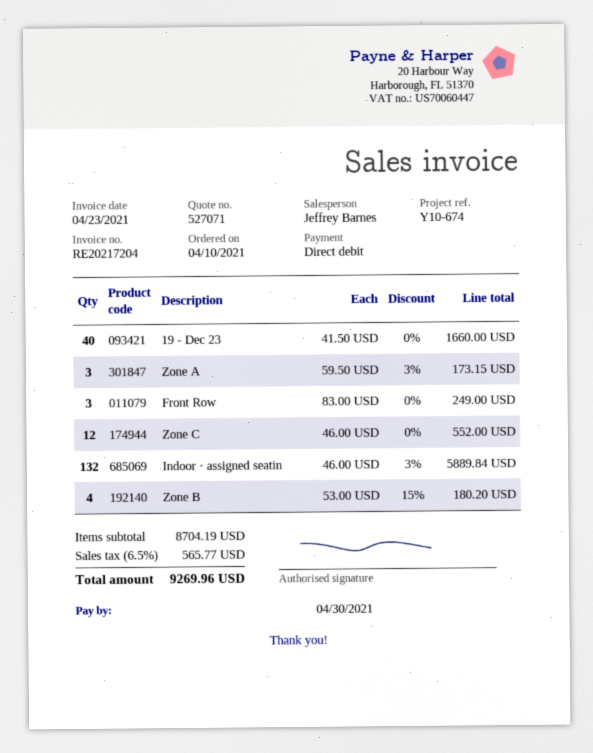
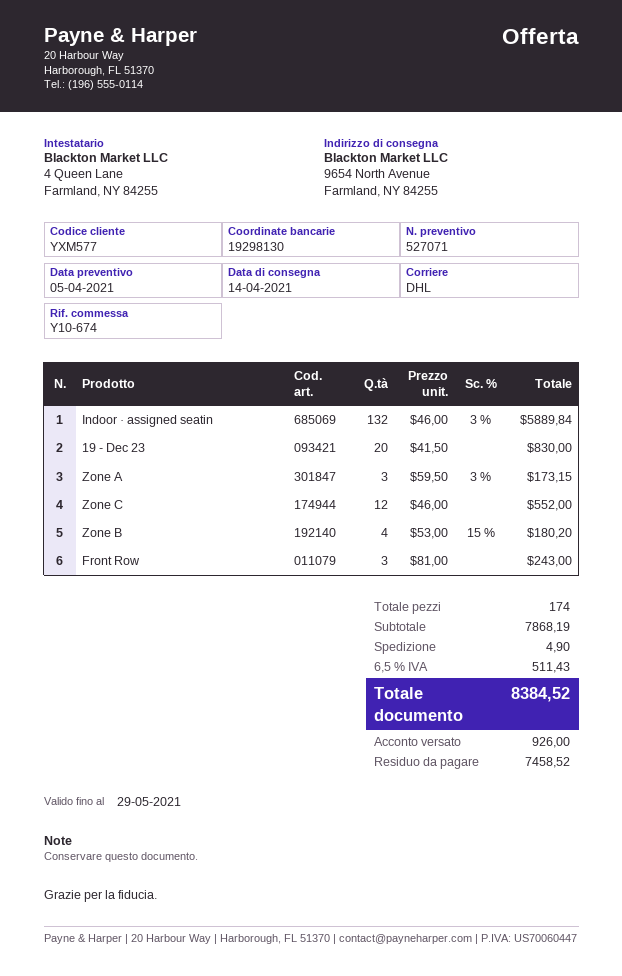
19 - Dec 23: 40 x 41.50 = 1660.00 -> 20 x 41.50 = 830.00
Front Row: 3 x 83.00 = 249.00 -> 3 x 81.00 = 243.00
subtotal: 8704.19 -> 7868.19
shipping: none -> 4.90
tax: 6.5% = 565.77 -> 6.5% = 511.43
total: 9269.96 -> 8384.52

